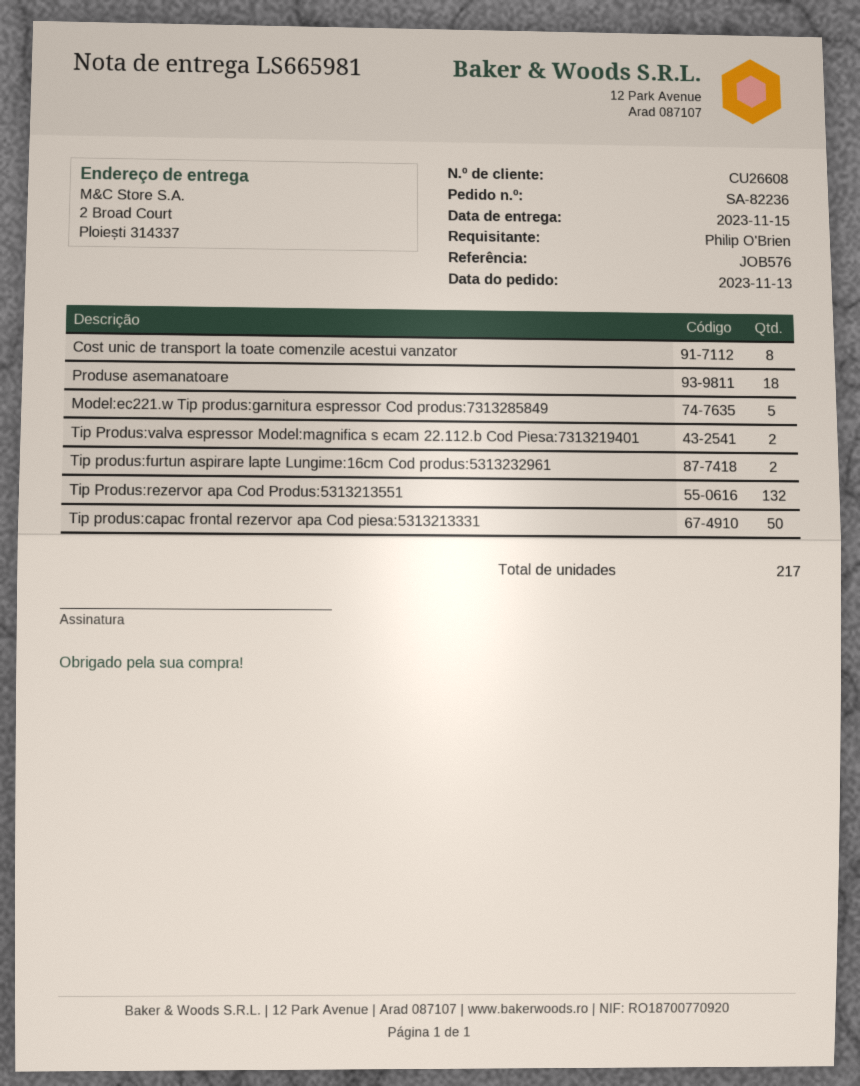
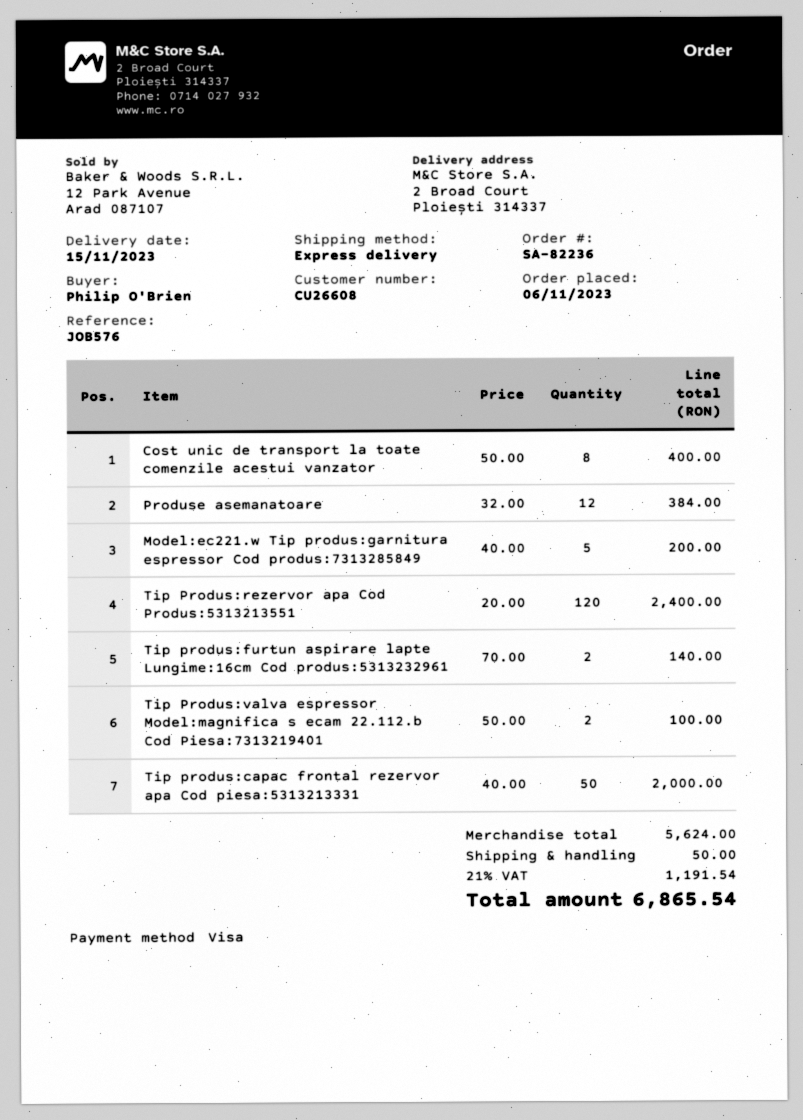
order date: 2023-11-13 -> 2023-11-06
Produse asemanatoare: 18 -> 12
Tip Produs:rezervor apa Cod Produs:5313213551: 132 -> 120

